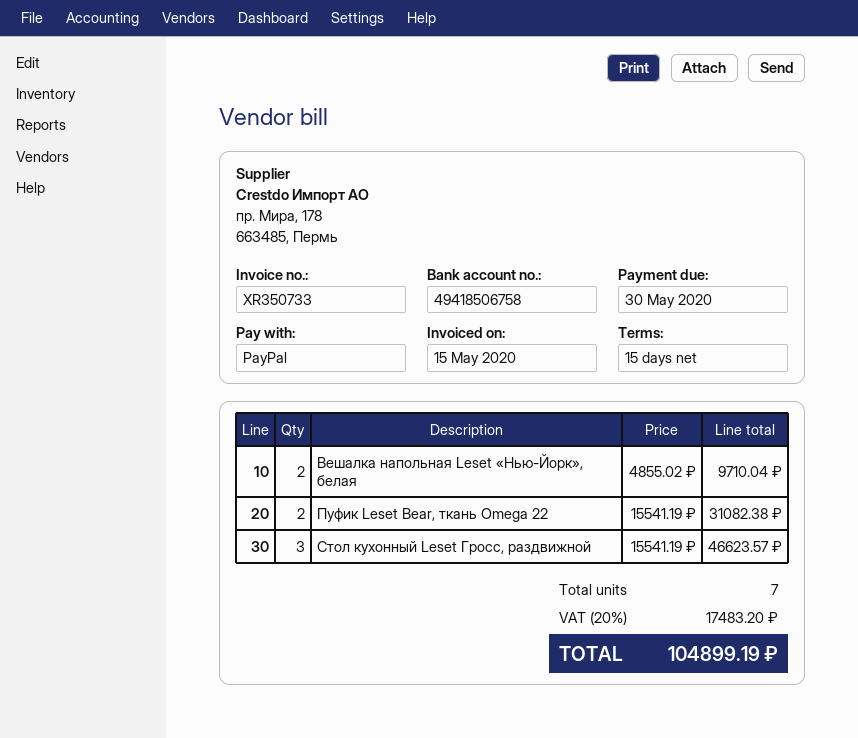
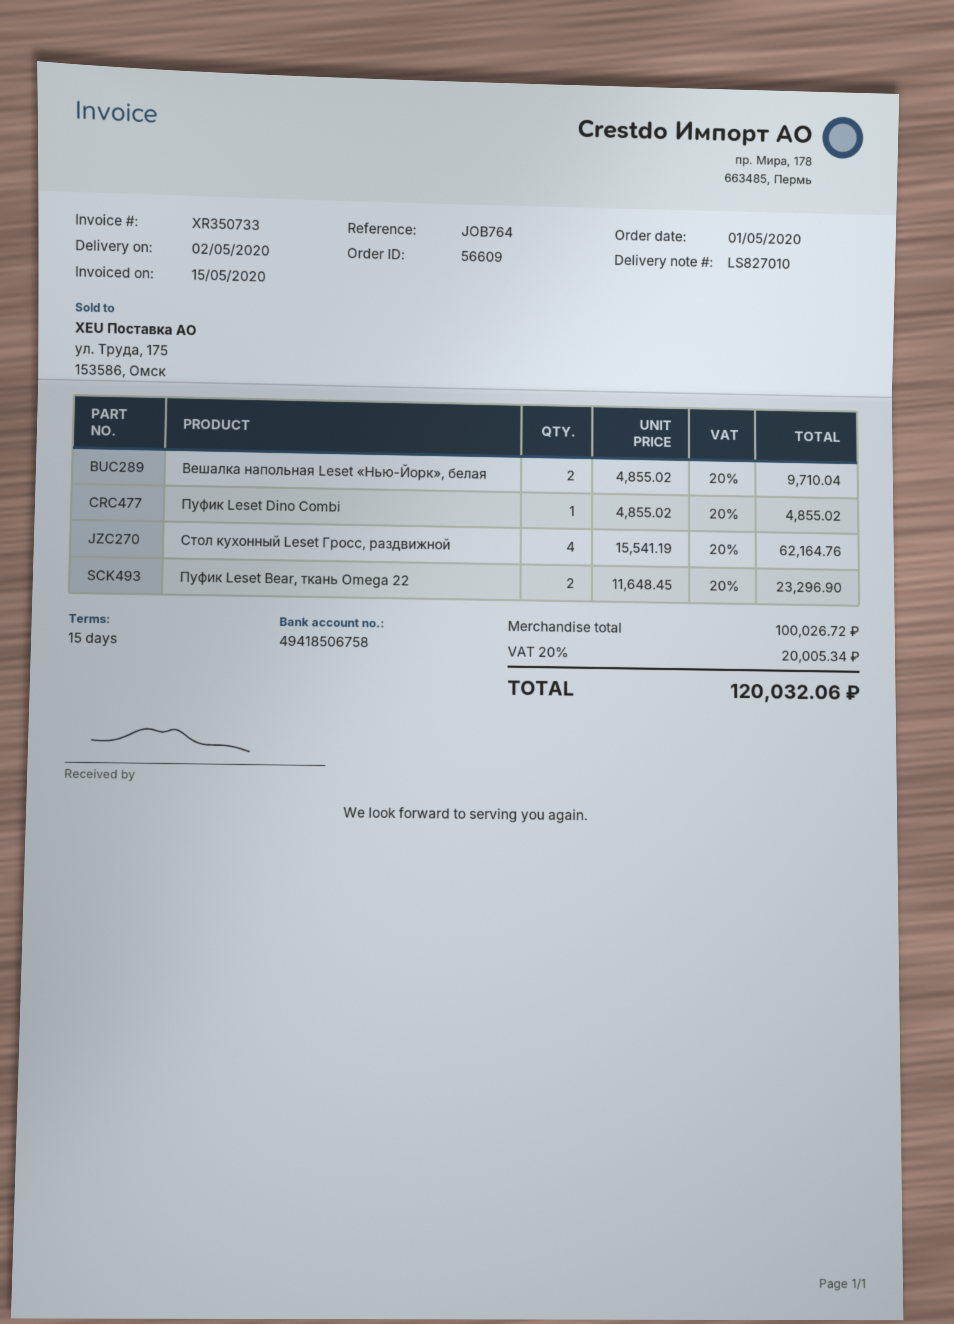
Пуфик Leset Bear, ткань Omega 22: 2 x 15541.19 = 31082.38 -> 2 x 11648.45 = 23296.90
Стол кухонный Leset Гросс, раздвижной: 3 x 15541.19 = 46623.57 -> 4 x 15541.19 = 62164.76
Пуфик Leset Dino Combi: none -> 1 x 4855.02 = 4855.02
tax: 20% = 17483.20 -> 20% = 20005.34
total: 104899.19 -> 120032.06

